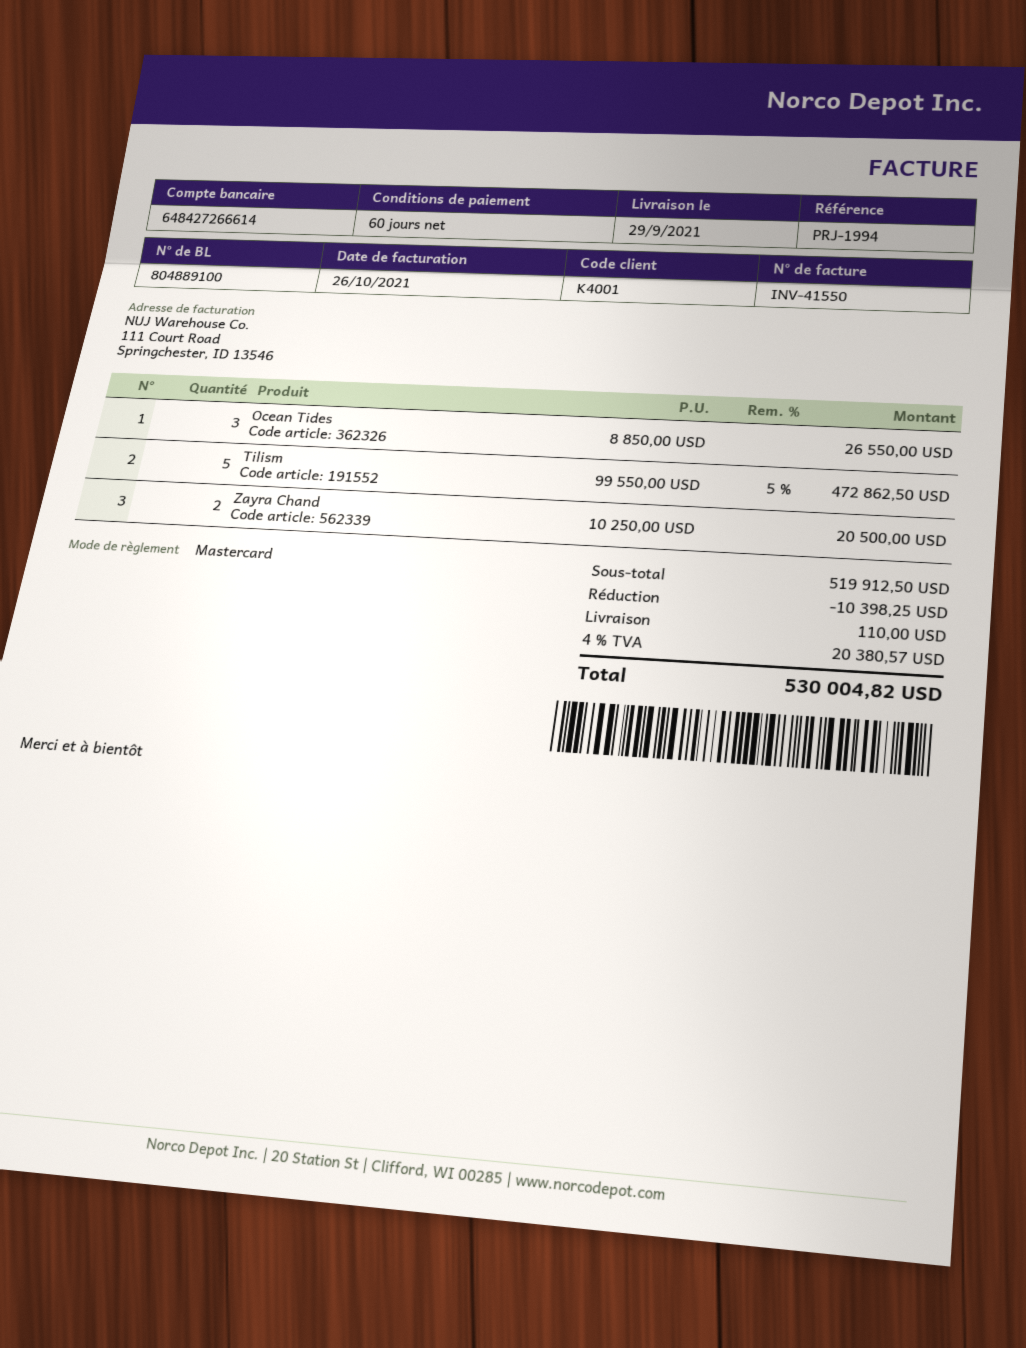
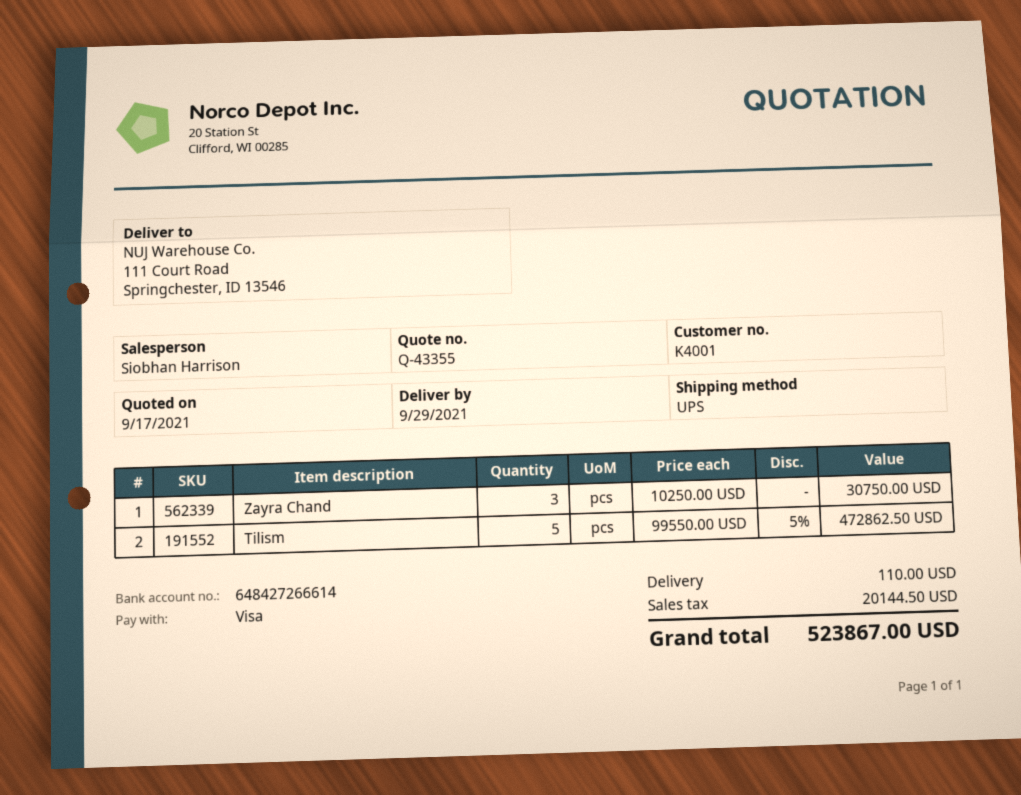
payment method: Mastercard -> Visa
Ocean Tides: 3 x 8850.00 = 26550.00 -> none
Zayra Chand: 2 x 10250.00 = 20500.00 -> 3 x 10250.00 = 30750.00
discount: 10398.25 -> none
tax: 20380.57 -> 20144.50
total: 530004.82 -> 523867.00

